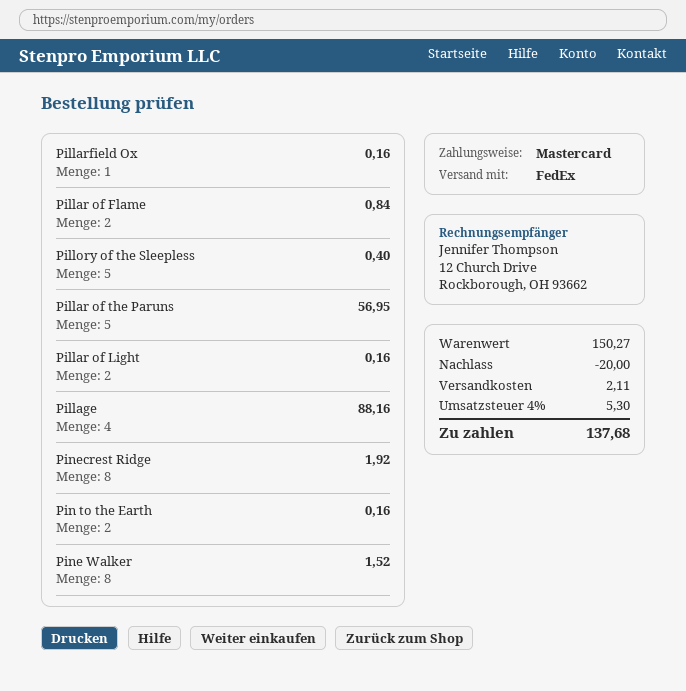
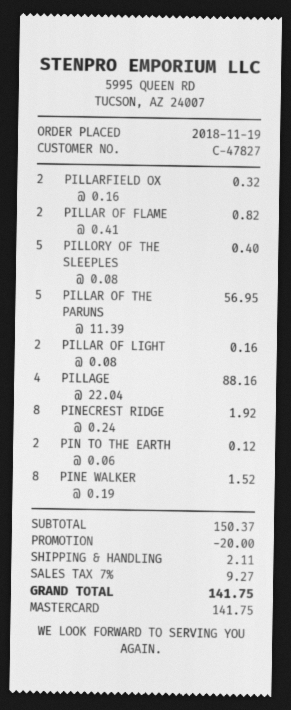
Pillarfield Ox: 1 for 0.16 -> 2 for 0.32
Pillar of Flame: 2 for 0.84 -> 2 for 0.82
Pin to the Earth: 2 for 0.16 -> 2 for 0.12
subtotal: 150.27 -> 150.37
tax: 4% = 5.30 -> 7% = 9.27
total: 137.68 -> 141.75

